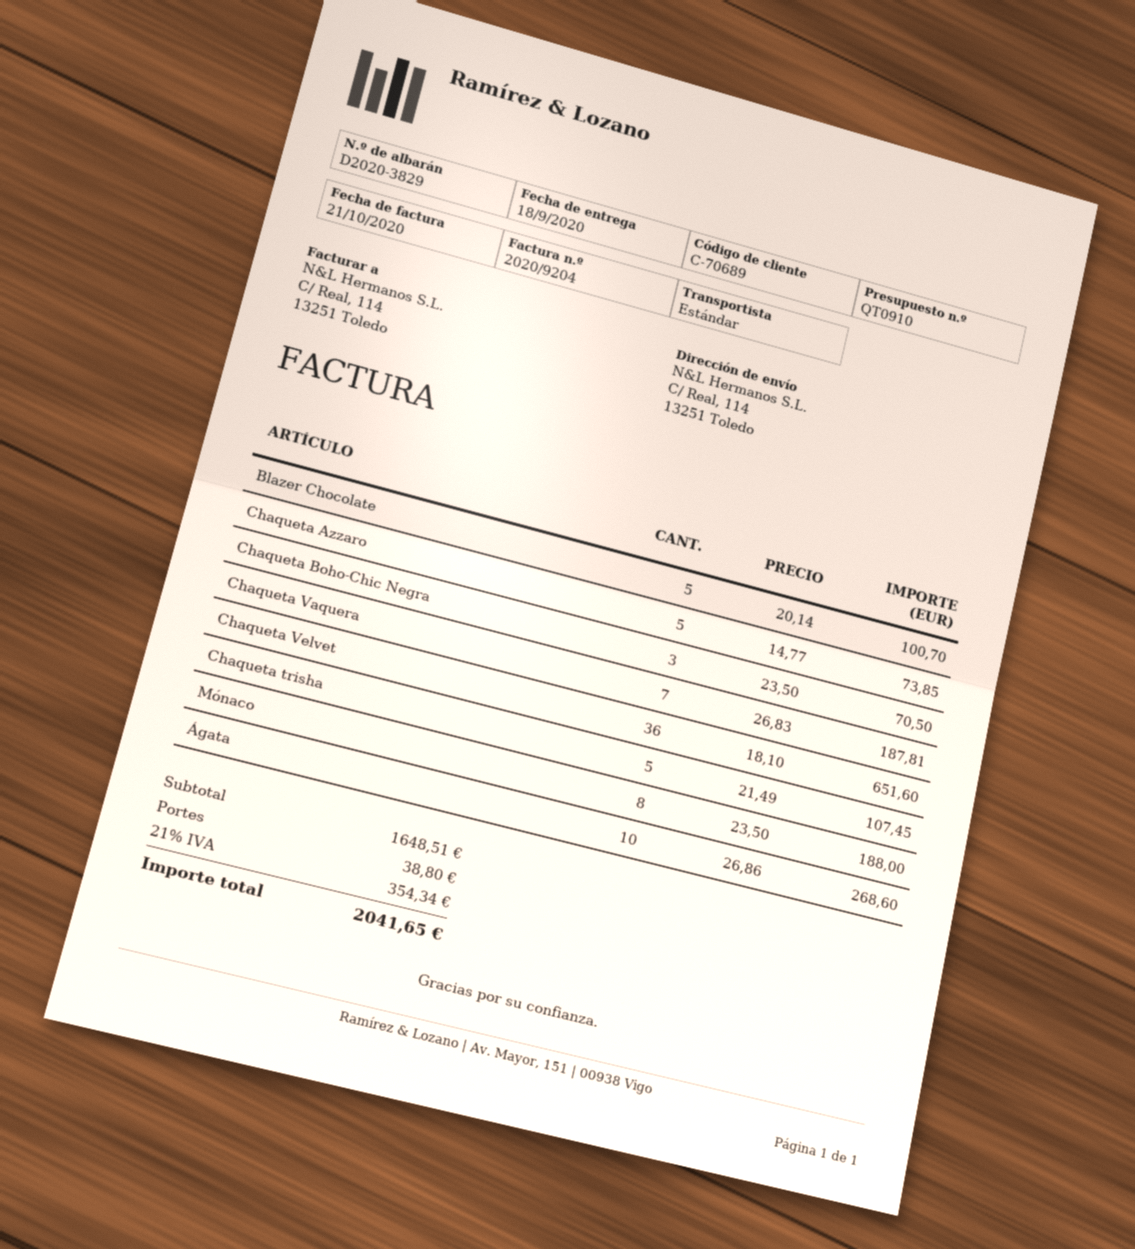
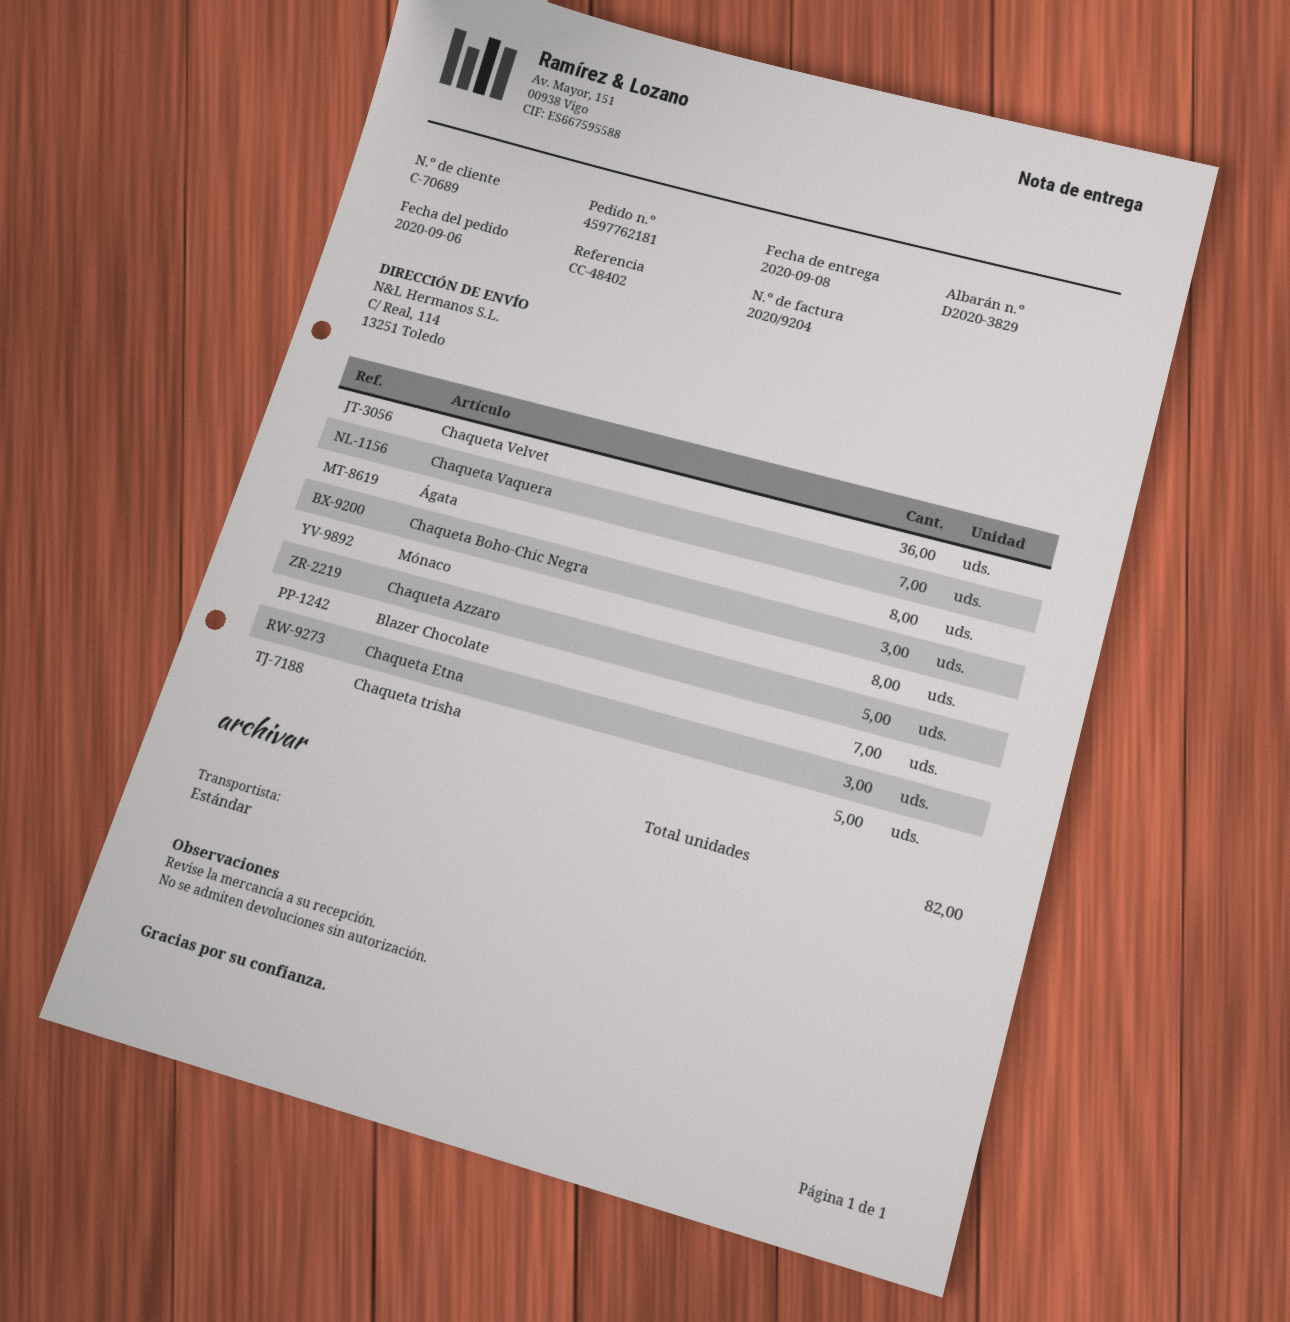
delivery date: 2020-09-18 -> 2020-09-08
Blazer Chocolate: 5 -> 7
Ágata: 10 -> 8
Chaqueta Etna: none -> 3

